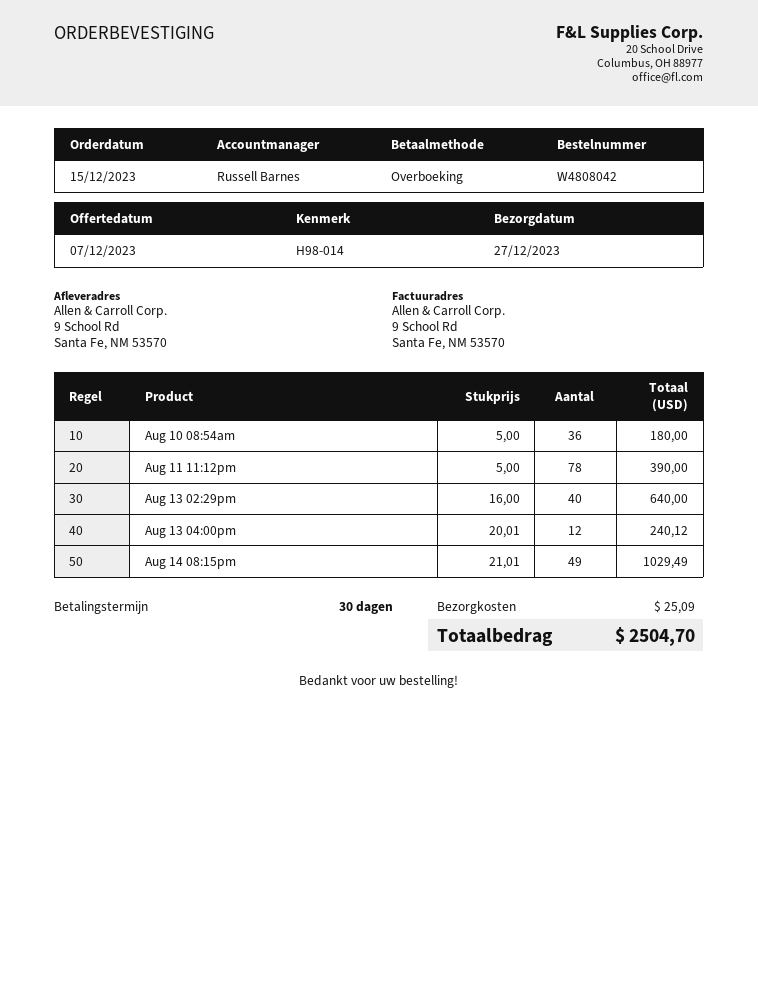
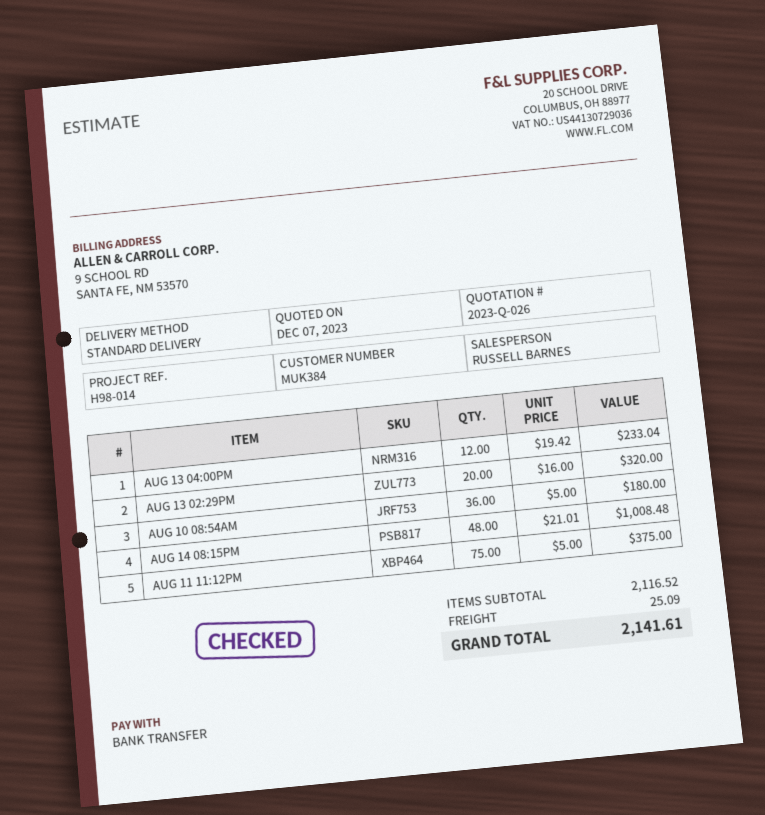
Aug 11 11:12pm: 78 x 5.00 = 390.00 -> 75 x 5.00 = 375.00
Aug 13 02:29pm: 40 x 16.00 = 640.00 -> 20 x 16.00 = 320.00
Aug 13 04:00pm: 12 x 20.01 = 240.12 -> 12 x 19.42 = 233.04
Aug 14 08:15pm: 49 x 21.01 = 1029.49 -> 48 x 21.01 = 1008.48
total: 2504.70 -> 2141.61

